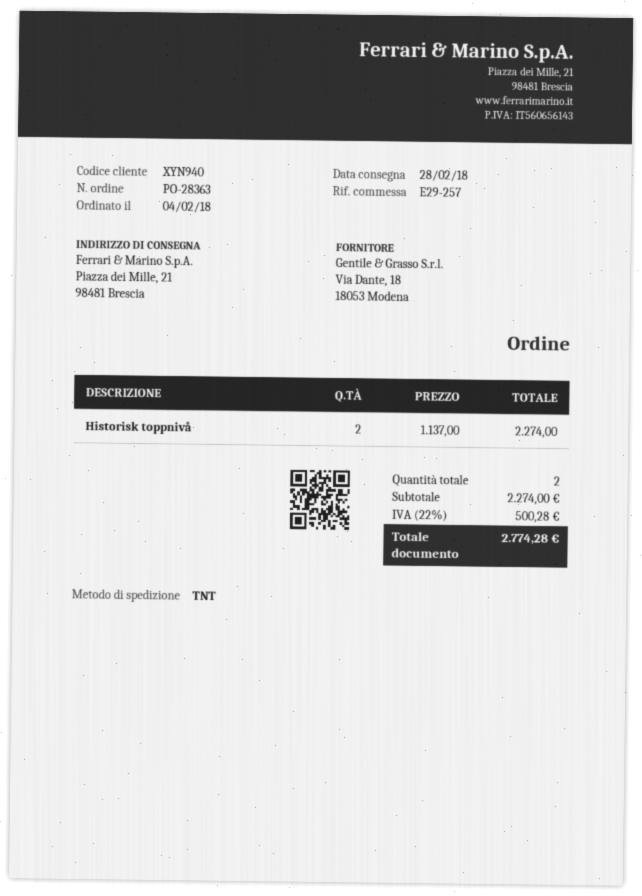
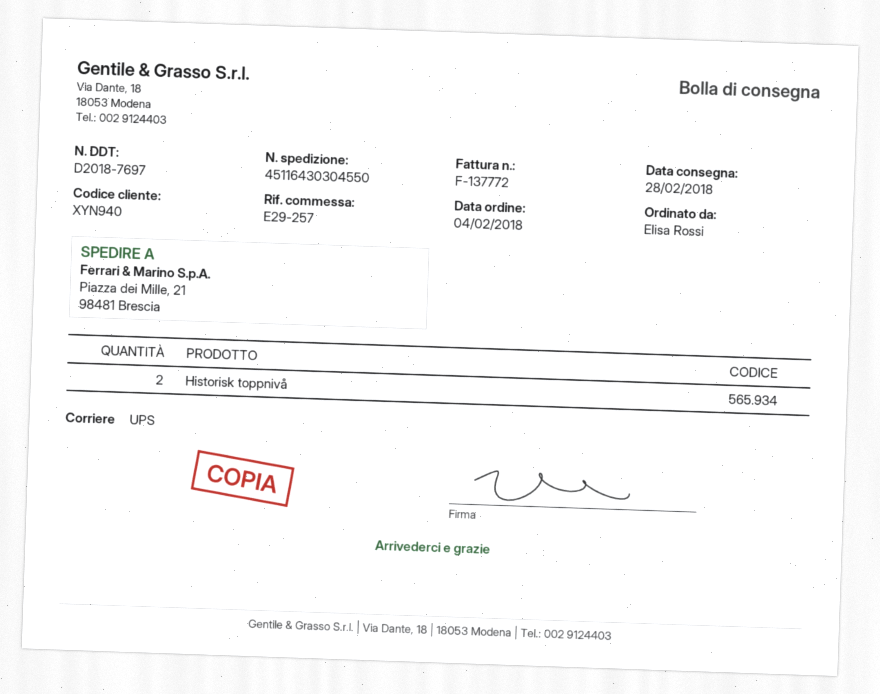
shipping method: TNT -> UPS

